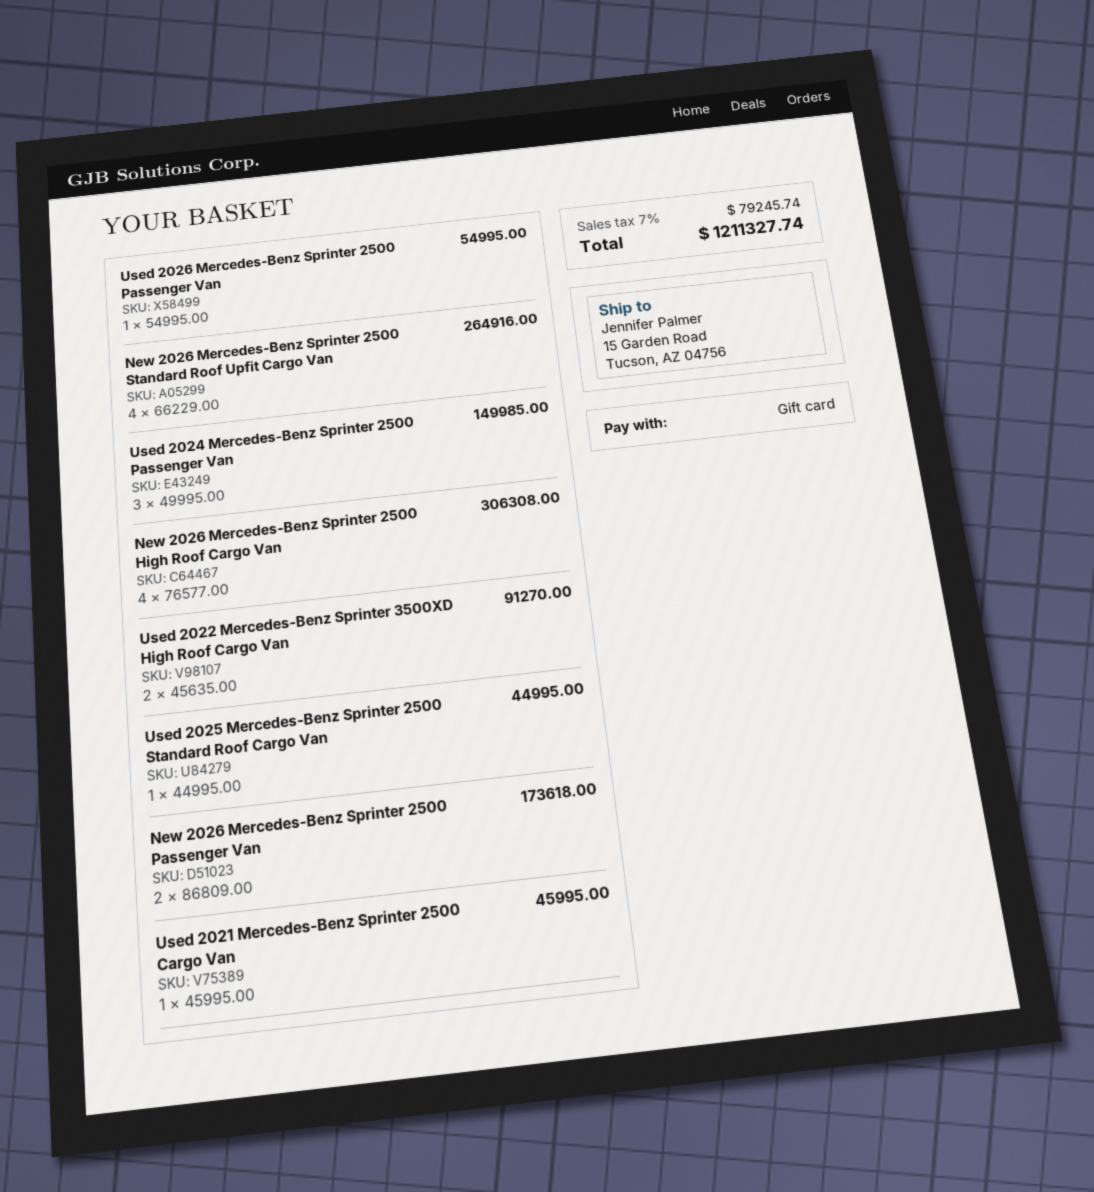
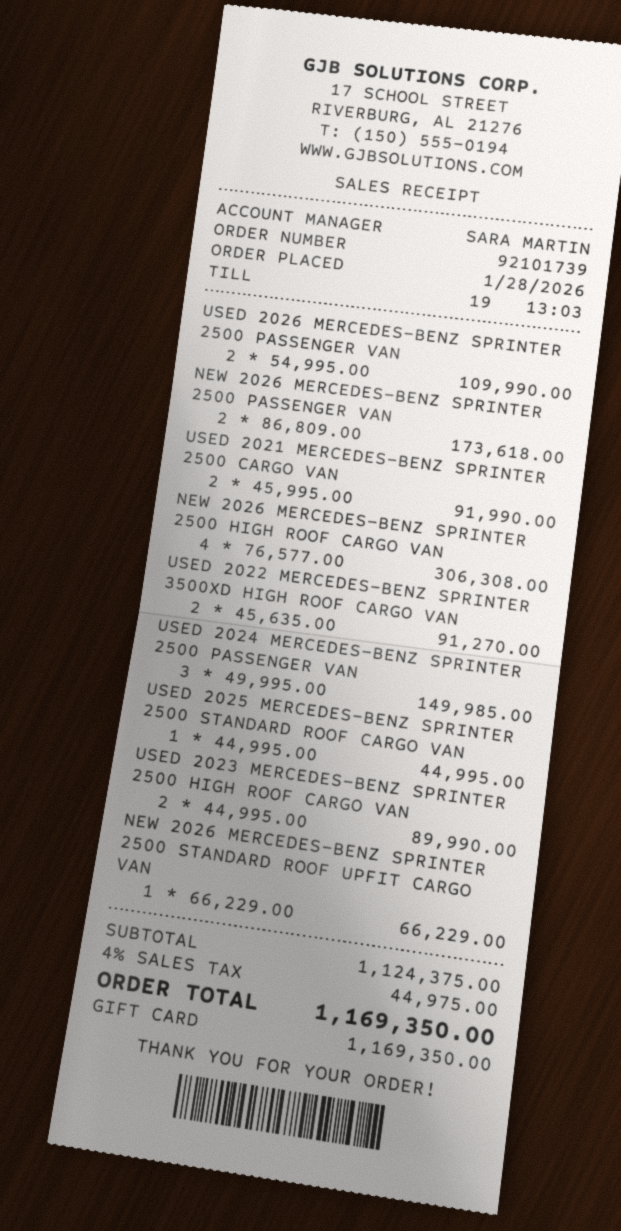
Used 2026 Mercedes-Benz Sprinter 2500 Passenger Van: 1 x 54995.00 = 54995.00 -> 2 x 54995.00 = 109990.00
New 2026 Mercedes-Benz Sprinter 2500 Standard Roof Upfit Cargo Van: 4 x 66229.00 = 264916.00 -> 1 x 66229.00 = 66229.00
Used 2021 Mercedes-Benz Sprinter 2500 Cargo Van: 1 x 45995.00 = 45995.00 -> 2 x 45995.00 = 91990.00
USED 2023 MERCEDES-BENZ SPRINTER 2500 HIGH ROOF CARGO VAN: none -> 2 x 44995.00 = 89990.00
tax: 7% = 79245.74 -> 4% = 44975.00
total: 1211327.74 -> 1169350.00

